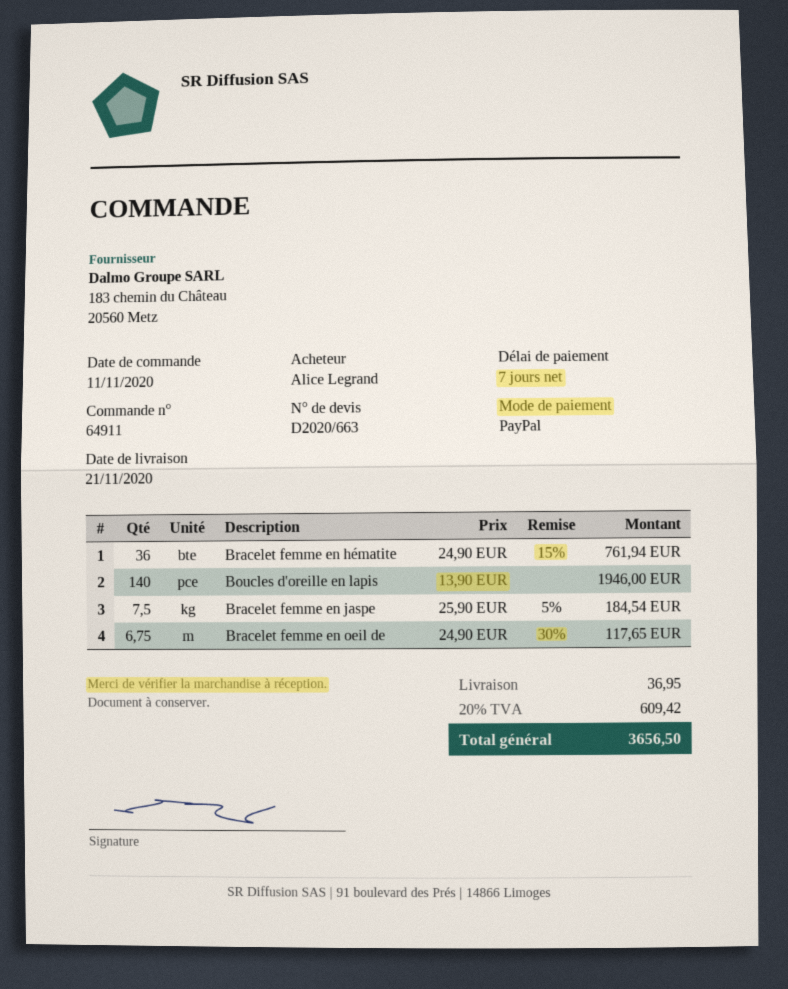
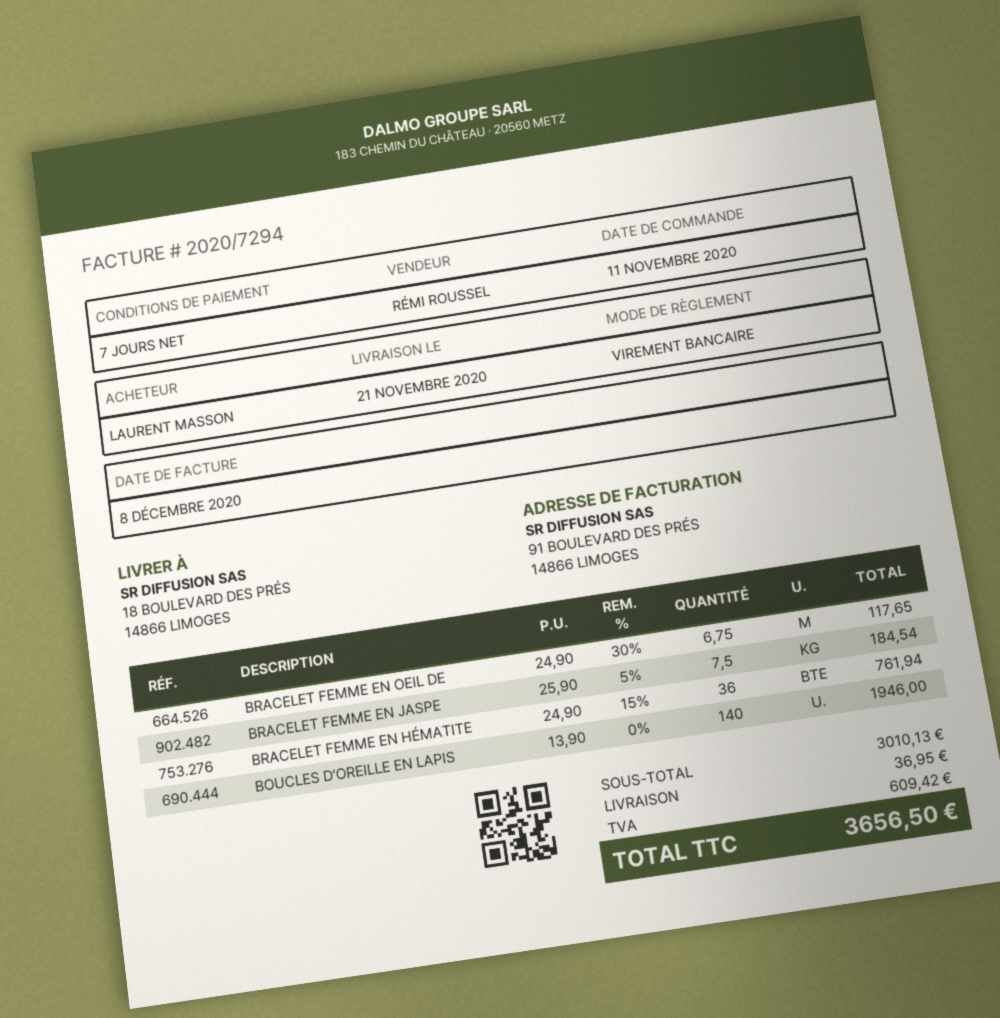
ordered by: Alice Legrand -> LAURENT MASSON
payment method: PayPal -> bank transfer

